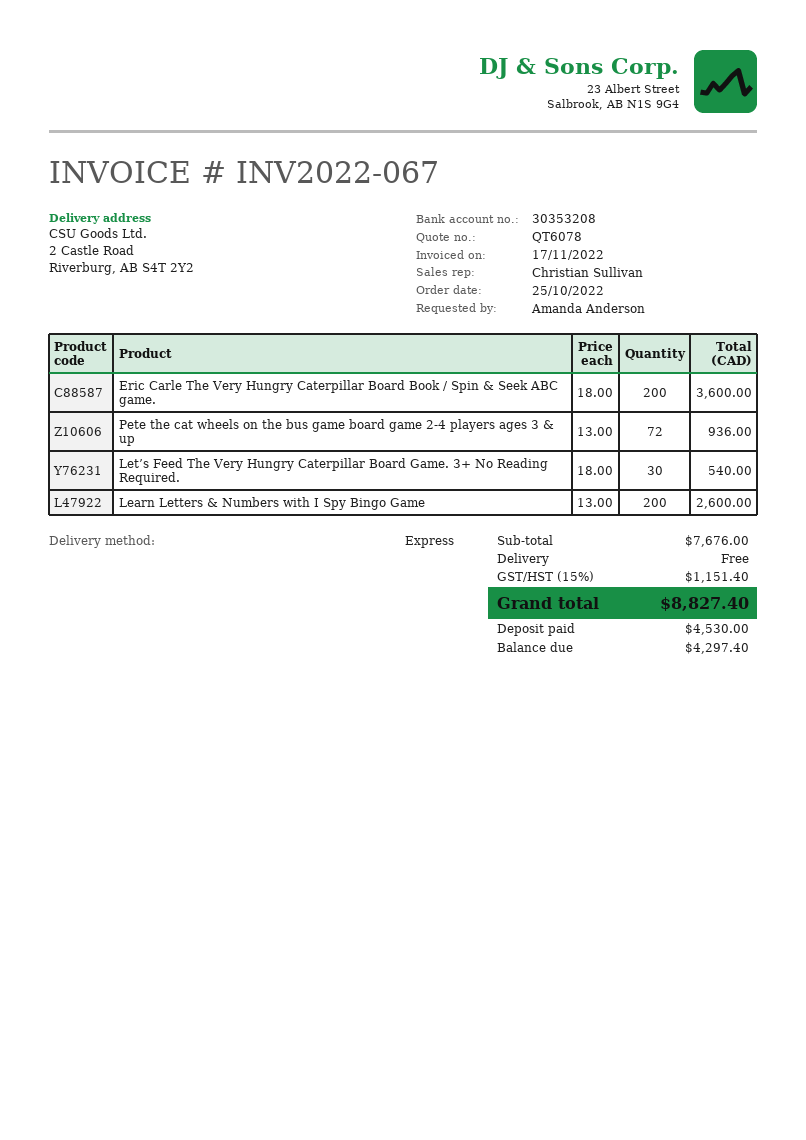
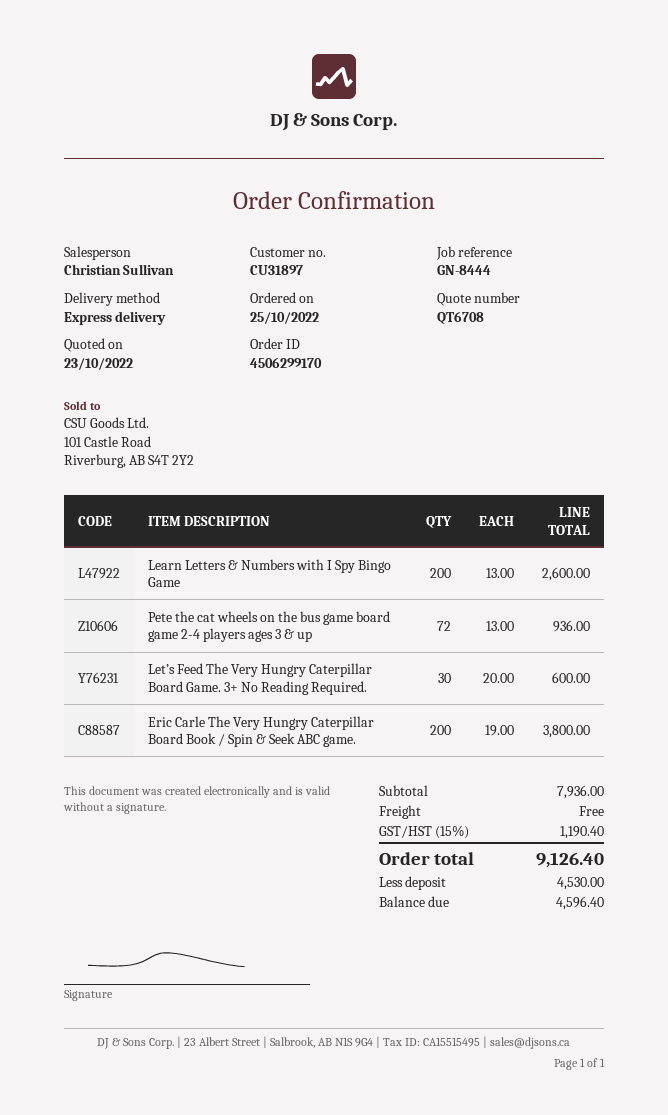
quote number: QT6078 -> QT6708
Eric Carle The Very Hungry Caterpillar Board Book / Spin & Seek ABC game.: 200 x 18.00 = 3600.00 -> 200 x 19.00 = 3800.00
Let’s Feed The Very Hungry Caterpillar Board Game. 3+ No Reading Required.: 30 x 18.00 = 540.00 -> 30 x 20.00 = 600.00
subtotal: 7676.00 -> 7936.00
tax: 15% = 1151.40 -> 15% = 1190.40
total: 8827.40 -> 9126.40
balance: 4297.40 -> 4596.40

